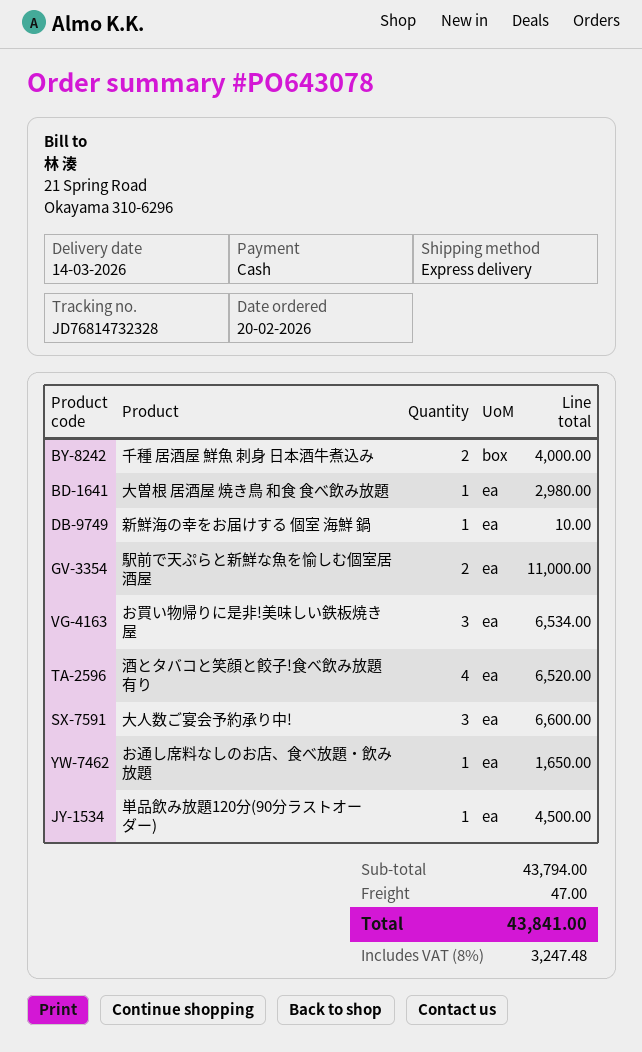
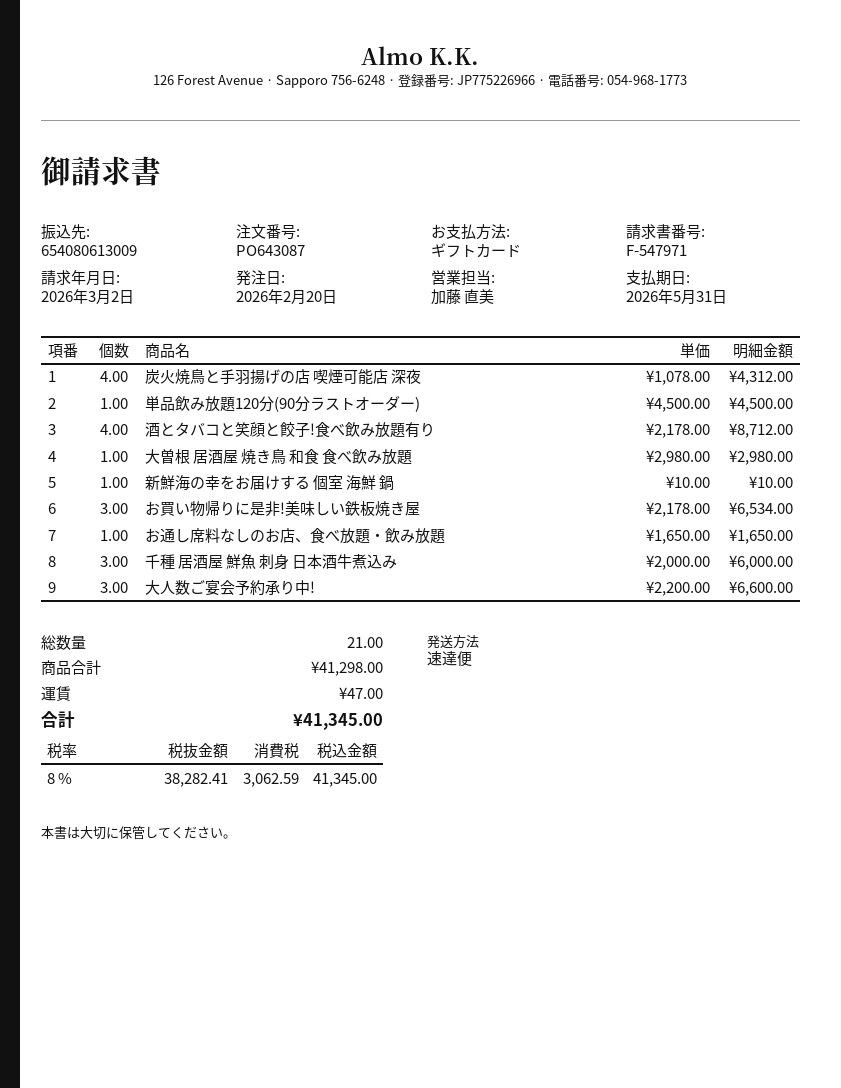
order number: PO643078 -> PO643087
payment method: cash -> gift card
千種 居酒屋 鮮魚 刺身 日本酒牛煮込み: 2 for 4000.00 -> 3 for 6000.00
駅前で天ぷらと新鮮な魚を愉しむ個室居酒屋: 2 for 11000.00 -> none
酒とタバコと笑顔と餃子!食べ飲み放題有り: 4 for 6520.00 -> 4 for 8712.00
炭火焼鳥と手羽揚げの店 喫煙可能店 深夜: none -> 4 for 4312.00
subtotal: 43794.00 -> 41298.00
tax: 8% = 3247.48 -> 8% = 3062.59
total: 43841.00 -> 41345.00

